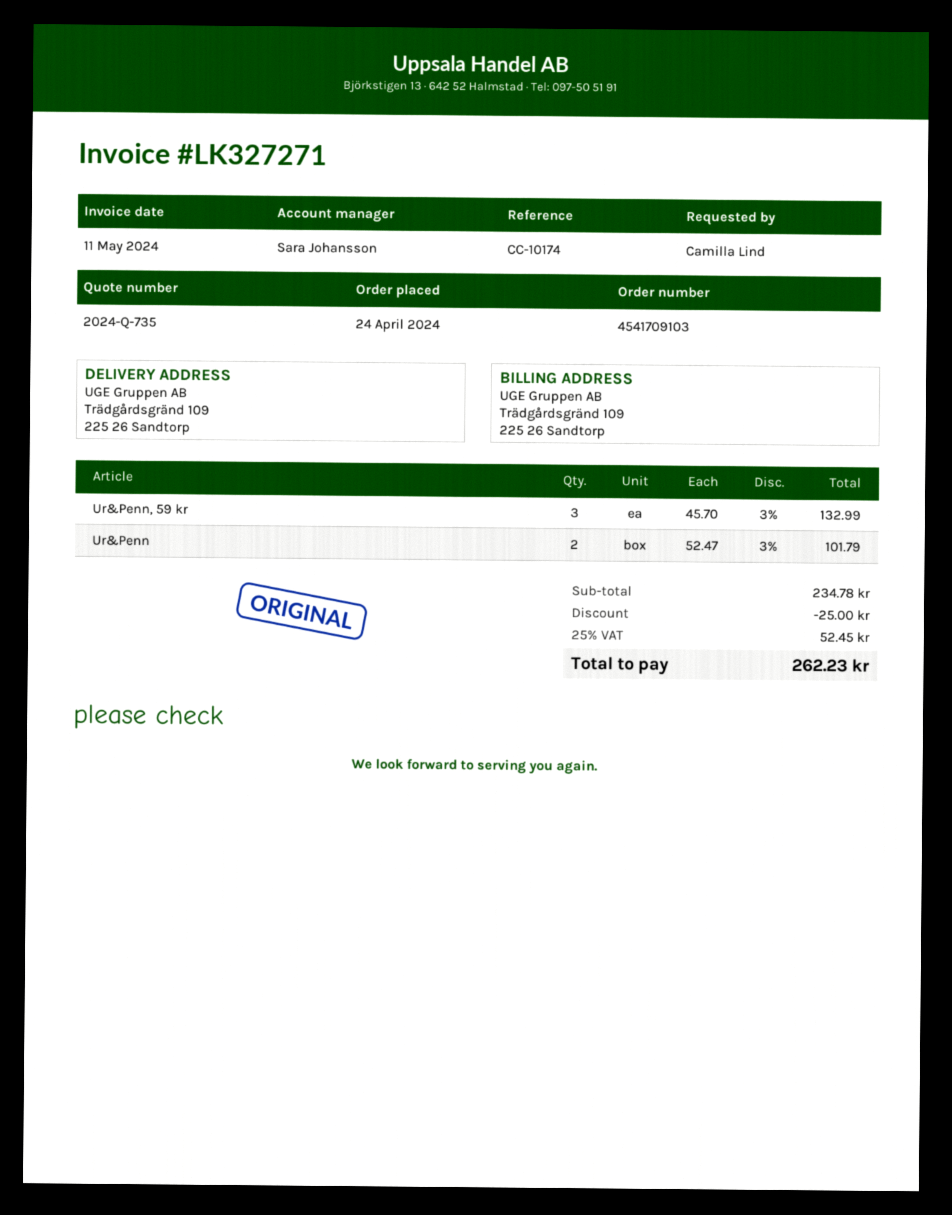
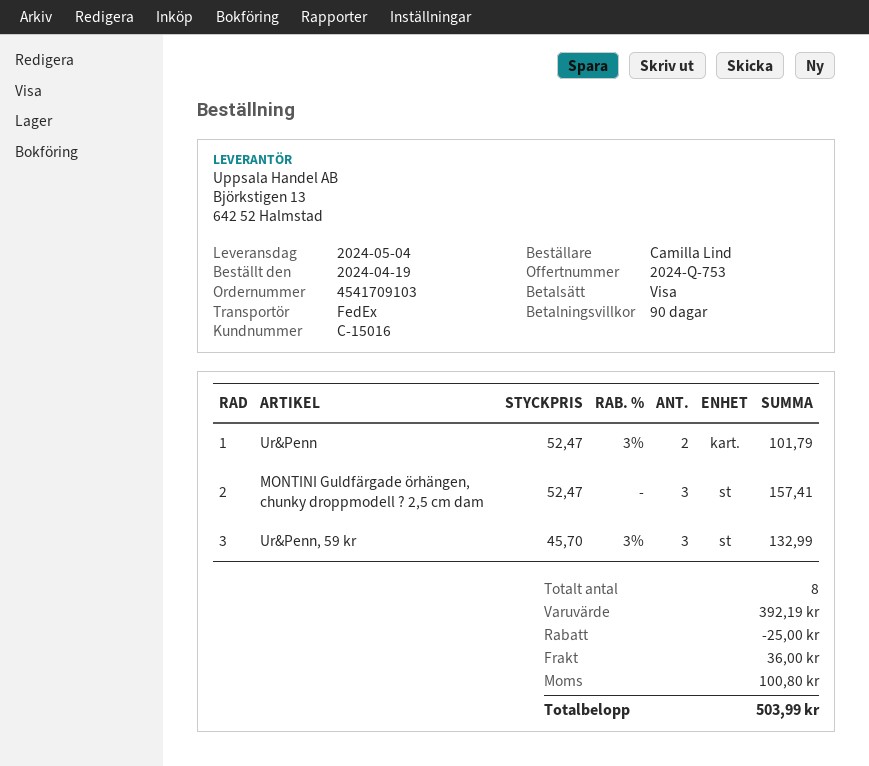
quote number: 2024-Q-735 -> 2024-Q-753
order date: 2024-04-24 -> 2024-04-19
MONTINI Guldfärgade örhängen, chunky droppmodell ? 2,5 cm dam: none -> 3 x 52.47 = 157.41
subtotal: 234.78 -> 392.19
shipping: none -> 36.00
tax: 52.45 -> 100.80
total: 262.23 -> 503.99

